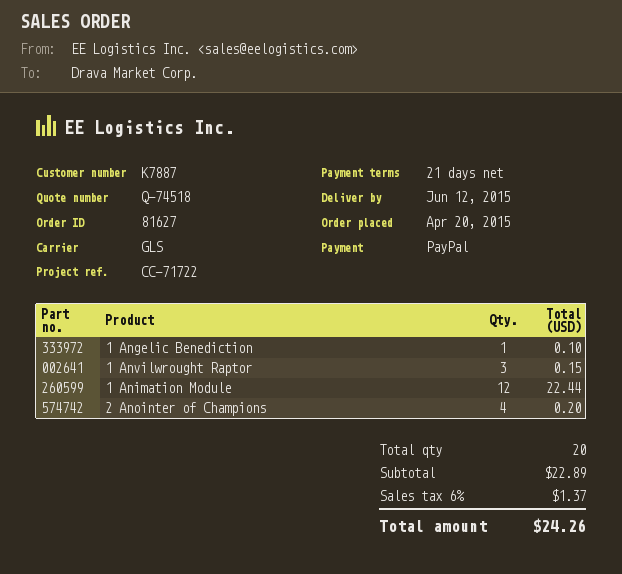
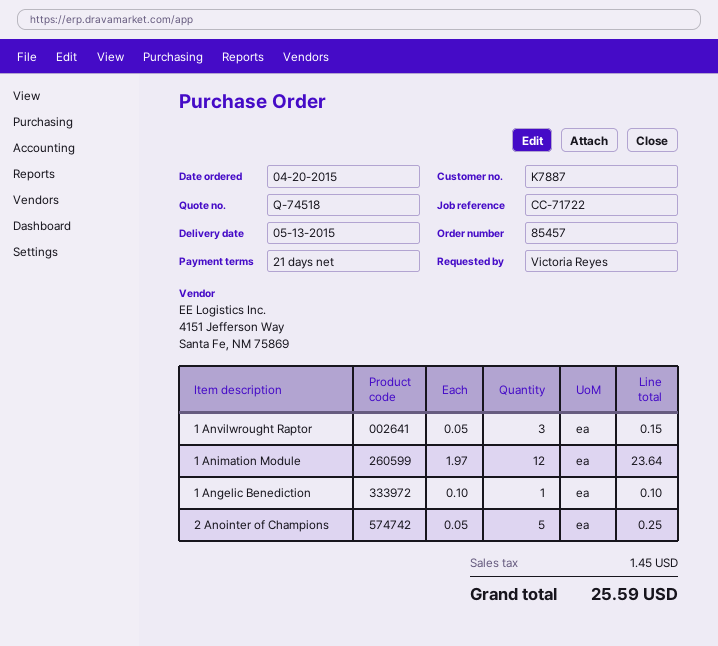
order number: 81627 -> 85457
delivery date: 2015-06-12 -> 2015-05-13
1 Animation Module: 12 for 22.44 -> 12 for 23.64
2 Anointer of Champions: 4 for 0.20 -> 5 for 0.25
tax: 1.37 -> 1.45
total: 24.26 -> 25.59

